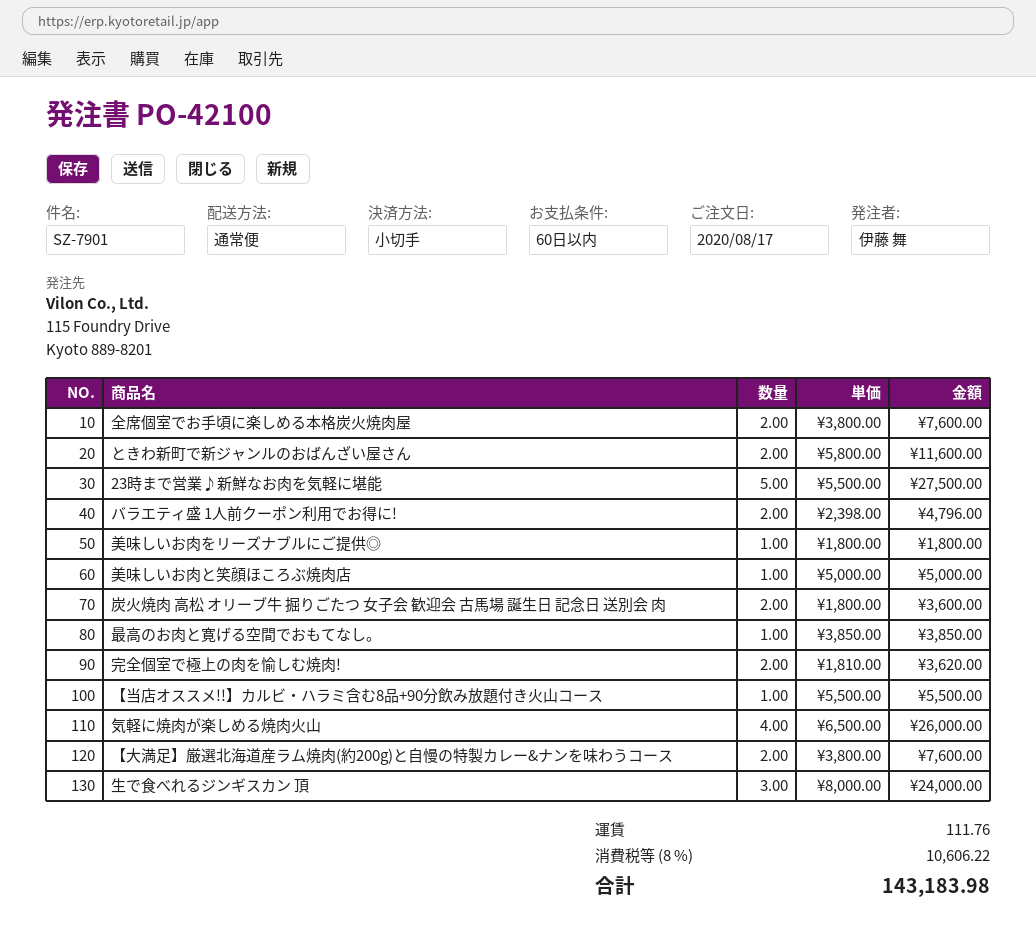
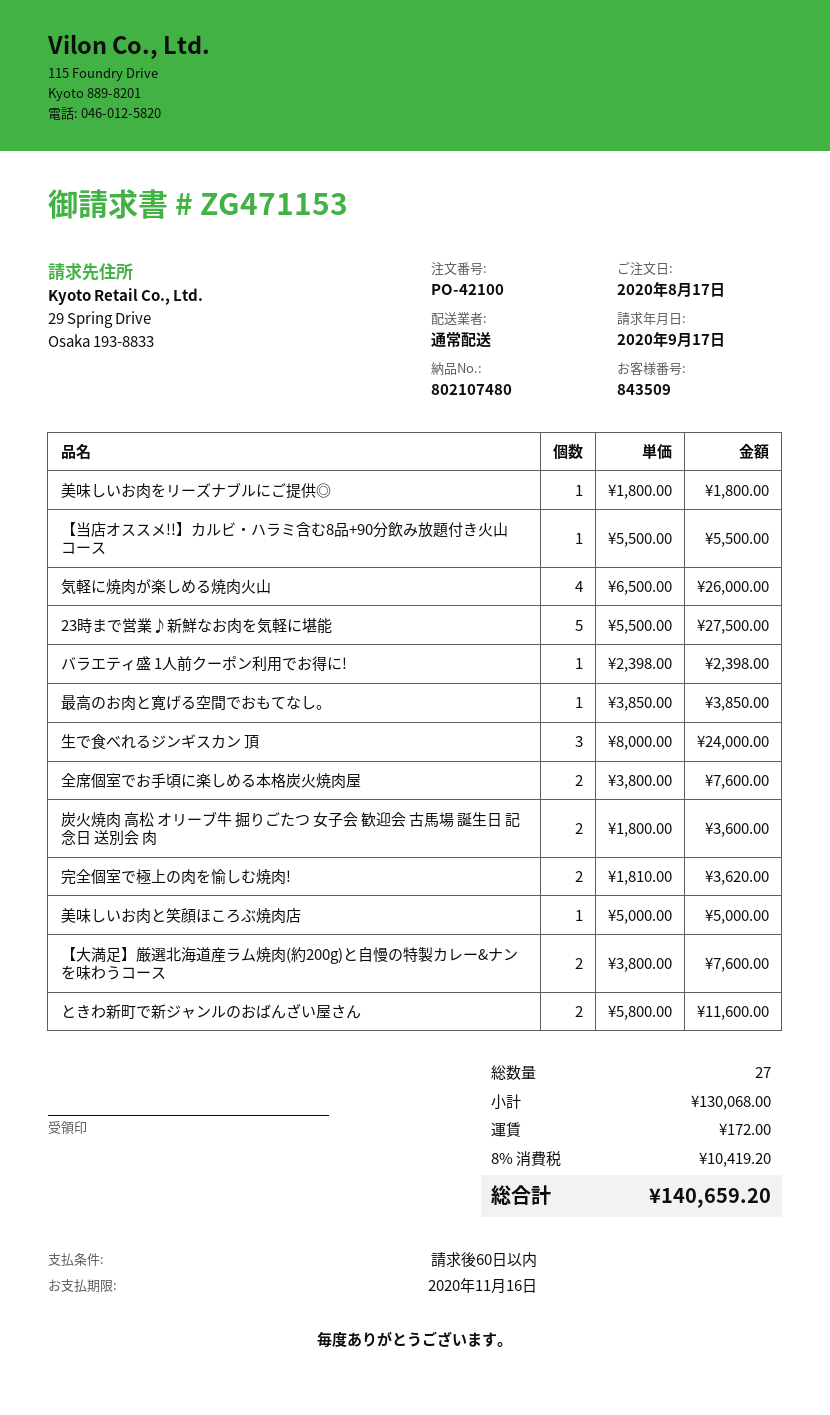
バラエティ盛 1人前クーポン利用でお得に!: 2 x 2398.00 = 4796.00 -> 1 x 2398.00 = 2398.00
shipping: 111.76 -> 172.00
tax: 8% = 10606.22 -> 8% = 10419.20
total: 143183.98 -> 140659.20

